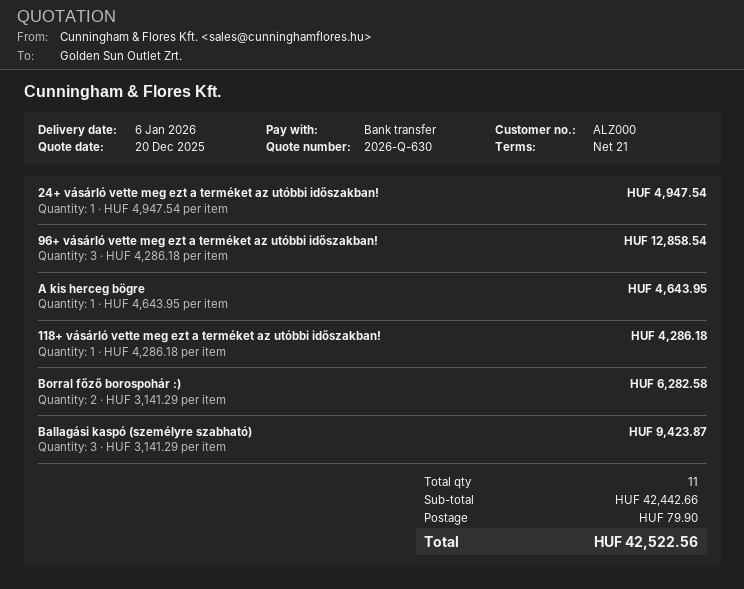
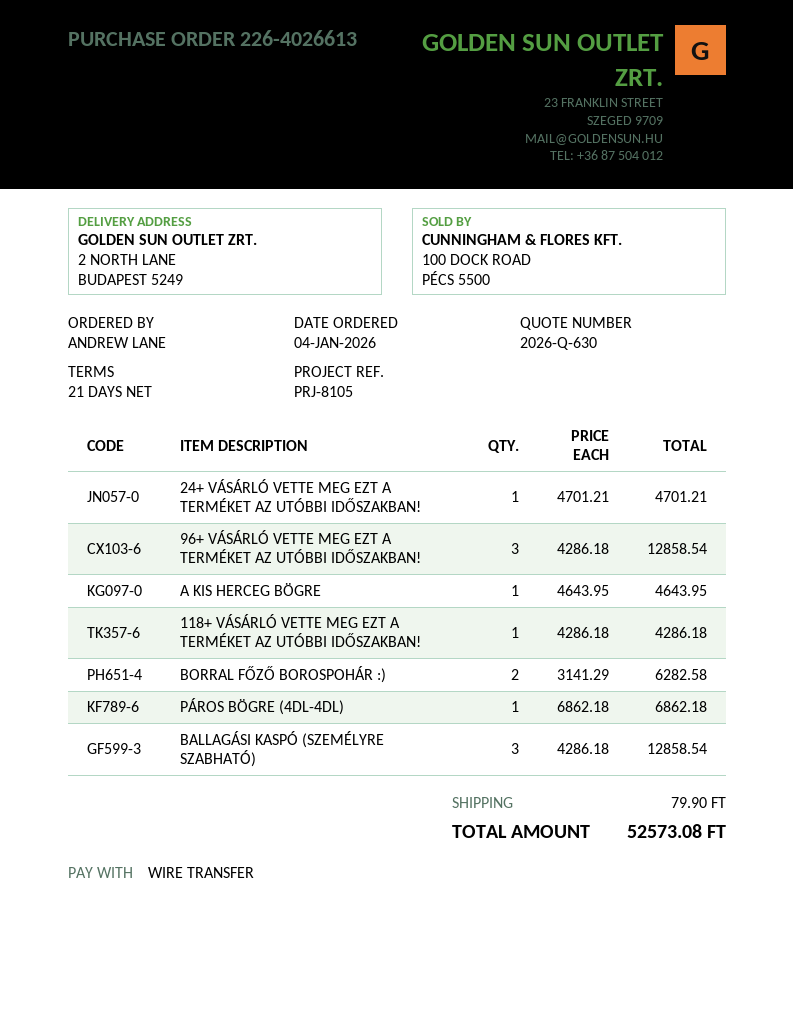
24+ vásárló vette meg ezt a terméket az utóbbi időszakban!: 1 x 4947.54 = 4947.54 -> 1 x 4701.21 = 4701.21
Ballagási kaspó (személyre szabható): 3 x 3141.29 = 9423.87 -> 3 x 4286.18 = 12858.54
PÁROS BÖGRE (4DL-4DL): none -> 1 x 6862.18 = 6862.18
total: 42522.56 -> 52573.08

